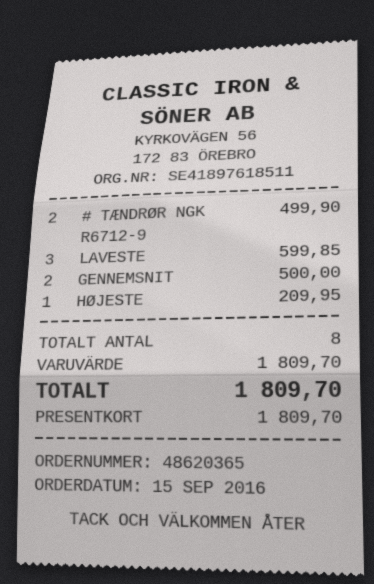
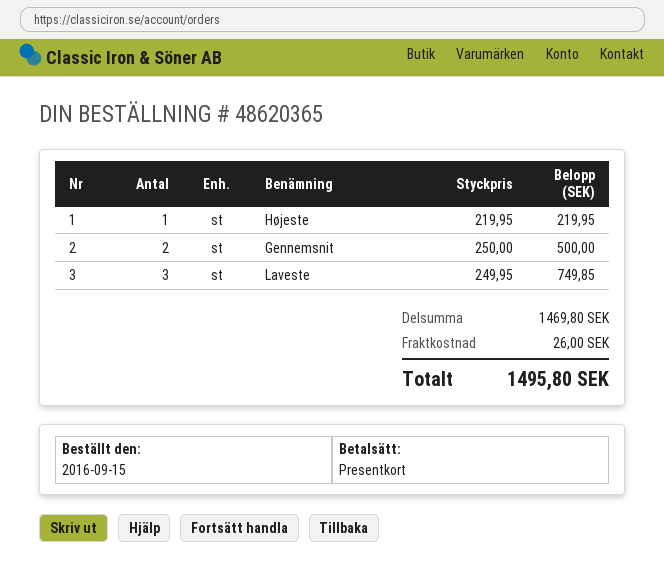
# TÆNDRØR NGK R6712-9: 2 for 499.90 -> none
LAVESTE: 3 for 599.85 -> 3 for 749.85
HØJESTE: 1 for 209.95 -> 1 for 219.95
subtotal: 1809.70 -> 1469.80
shipping: none -> 26.00
total: 1809.70 -> 1495.80

